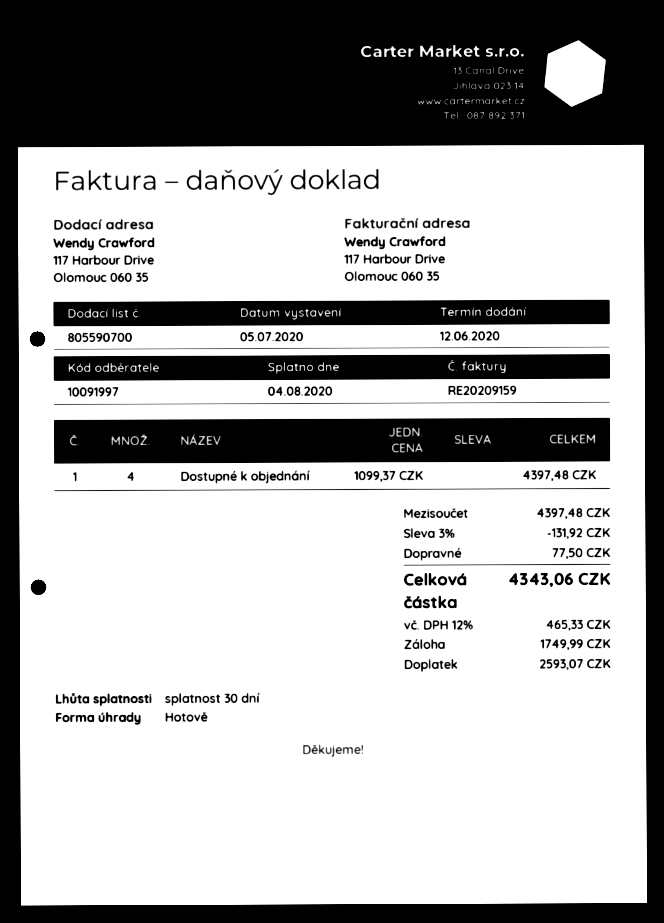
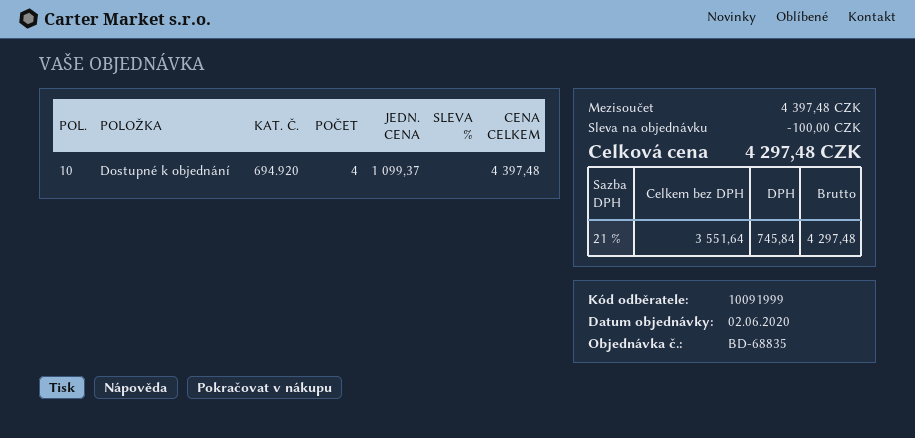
customer number: 10091997 -> 10091999
discount: 131.92 -> 100.00
shipping: 77.50 -> none
tax: 12% = 465.33 -> 21% = 745.84
total: 4343.06 -> 4297.48

